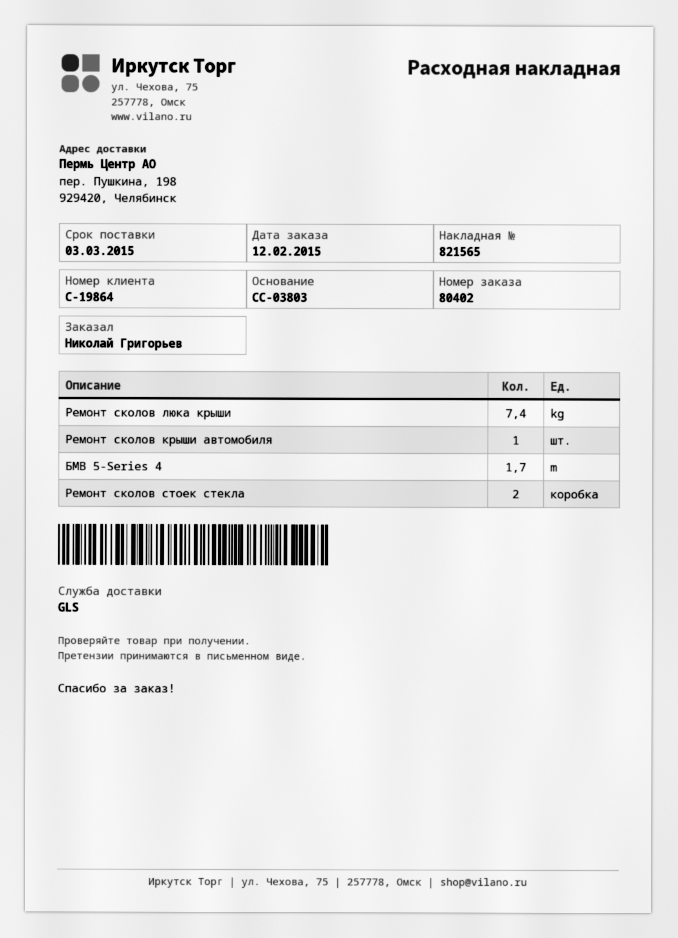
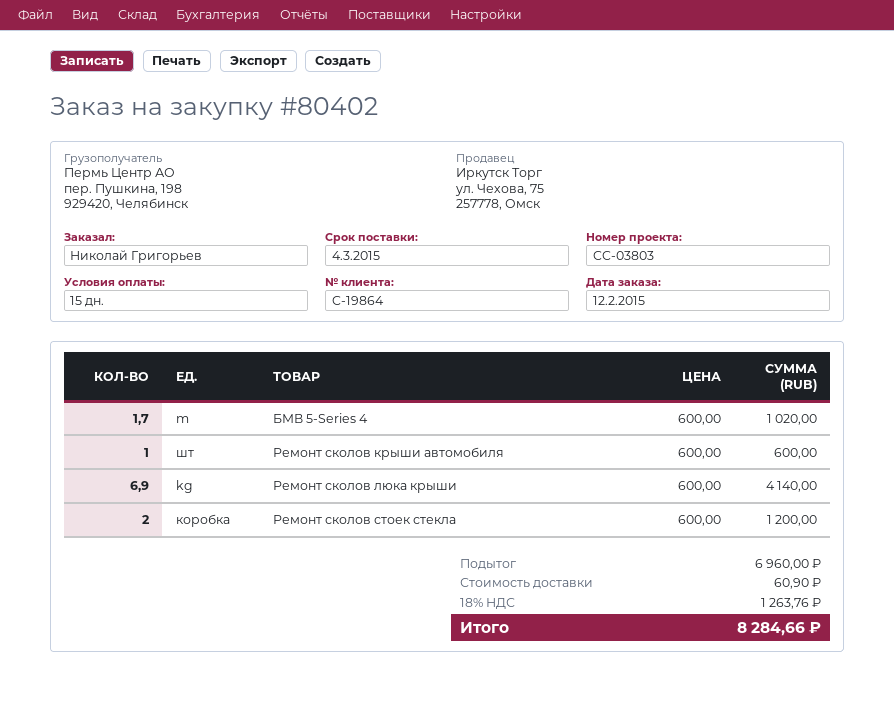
delivery date: 2015-03-03 -> 2015-03-04
Ремонт сколов люка крыши: 7.4 -> 6.9

